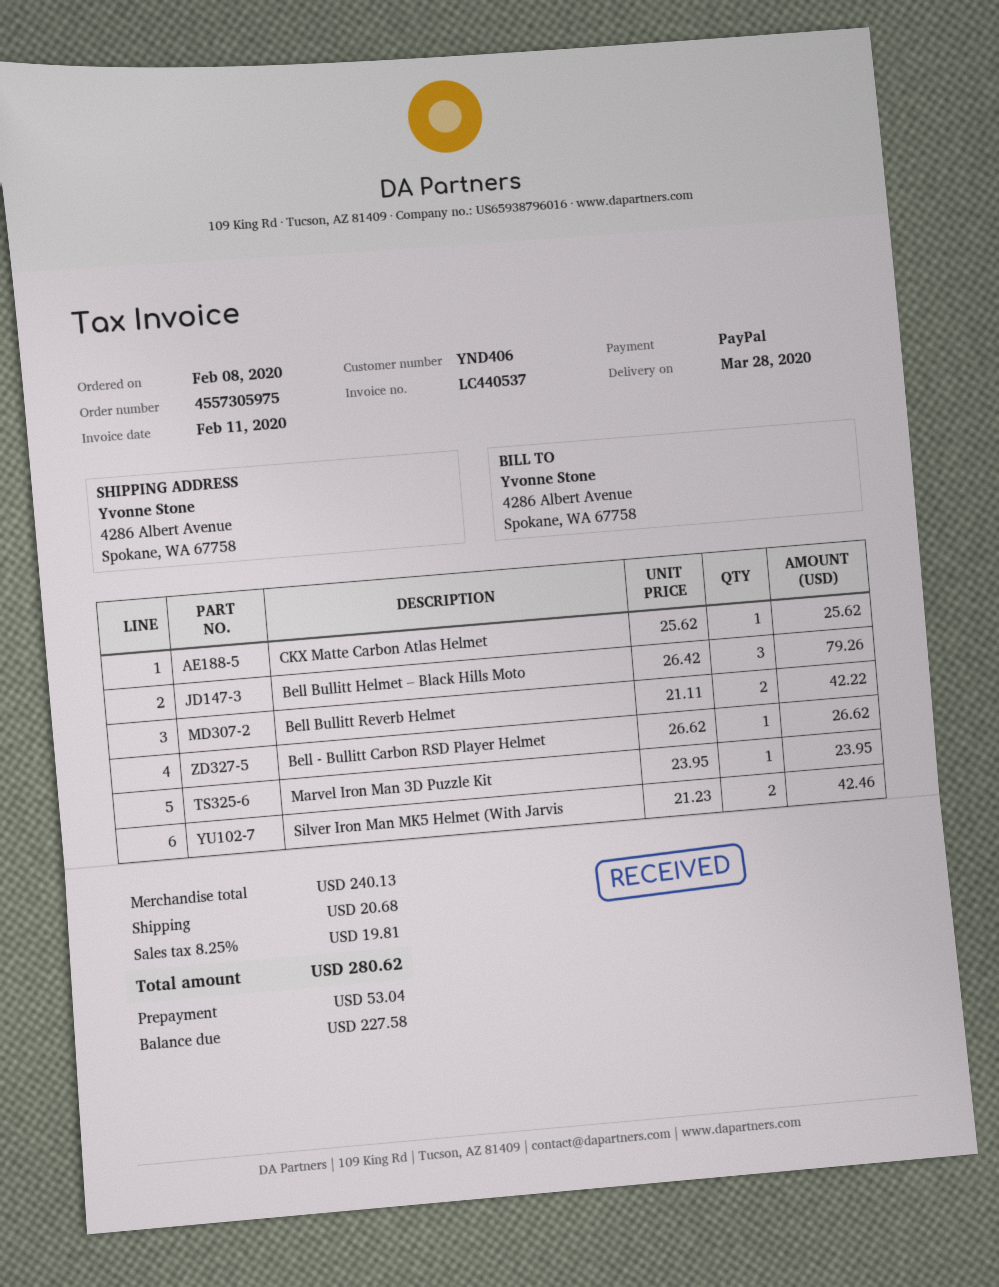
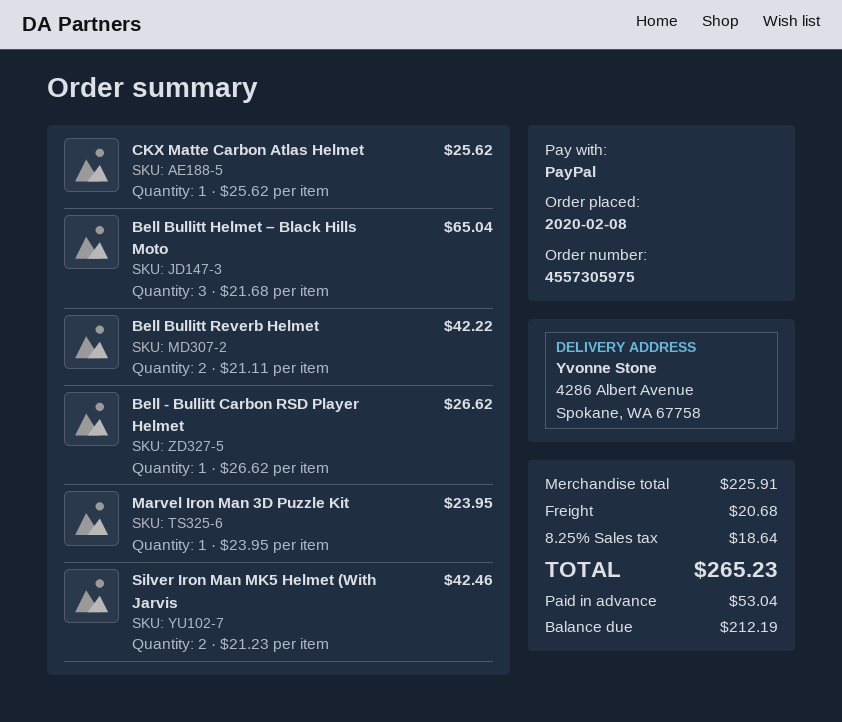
Bell Bullitt Helmet – Black Hills Moto: 3 x 26.42 = 79.26 -> 3 x 21.68 = 65.04
subtotal: 240.13 -> 225.91
tax: 8.25% = 19.81 -> 8.25% = 18.64
total: 280.62 -> 265.23
balance: 227.58 -> 212.19

